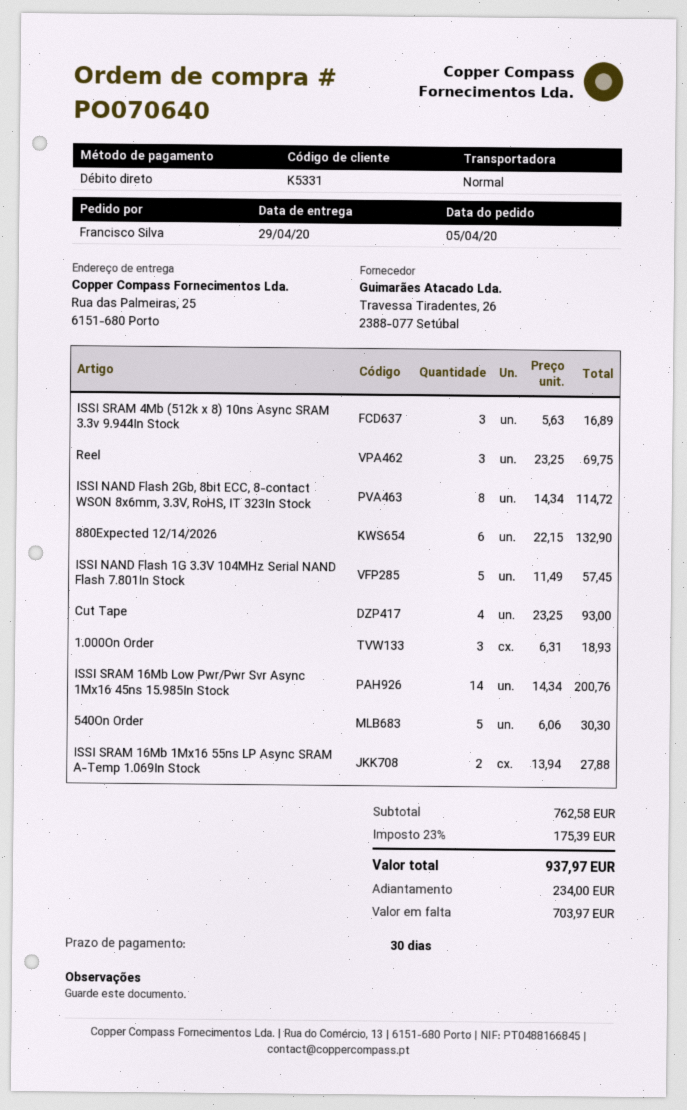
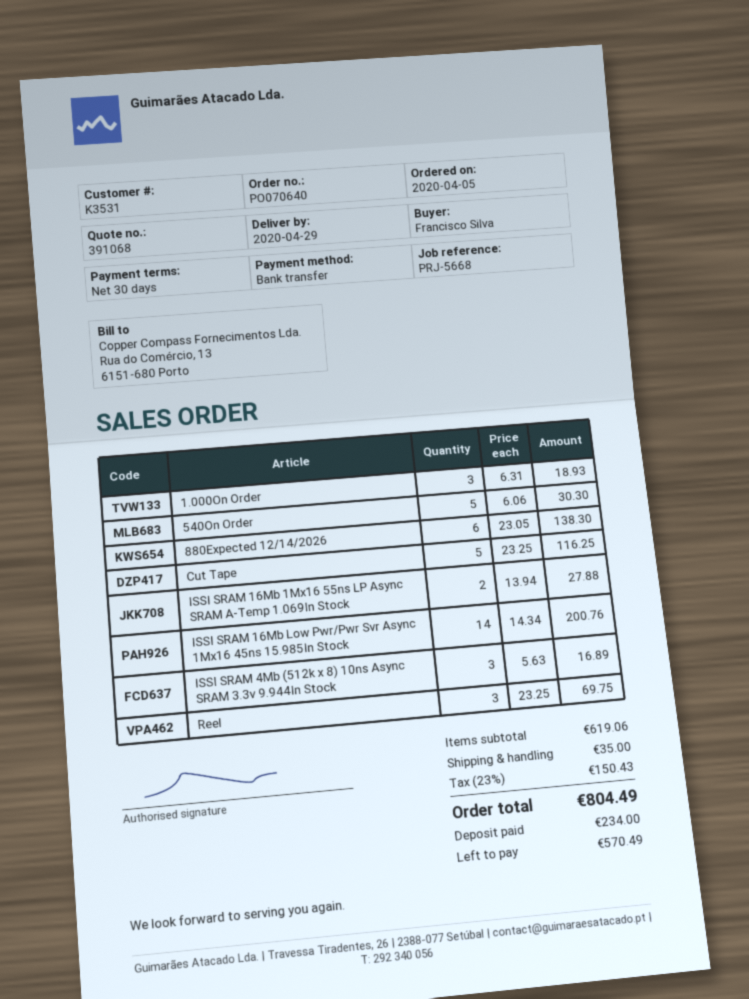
customer number: K5331 -> K3531
payment method: direct debit -> bank transfer
ISSI NAND Flash 2Gb, 8bit ECC, 8-contact WSON 8x6mm, 3.3V, RoHS, IT 323In Stock: 8 x 14.34 = 114.72 -> none
880Expected 12/14/2026: 6 x 22.15 = 132.90 -> 6 x 23.05 = 138.30
ISSI NAND Flash 1G 3.3V 104MHz Serial NAND Flash 7.801In Stock: 5 x 11.49 = 57.45 -> none
Cut Tape: 4 x 23.25 = 93.00 -> 5 x 23.25 = 116.25
subtotal: 762.58 -> 619.06
shipping: none -> 35.00
tax: 23% = 175.39 -> 23% = 150.43
total: 937.97 -> 804.49
balance: 703.97 -> 570.49

